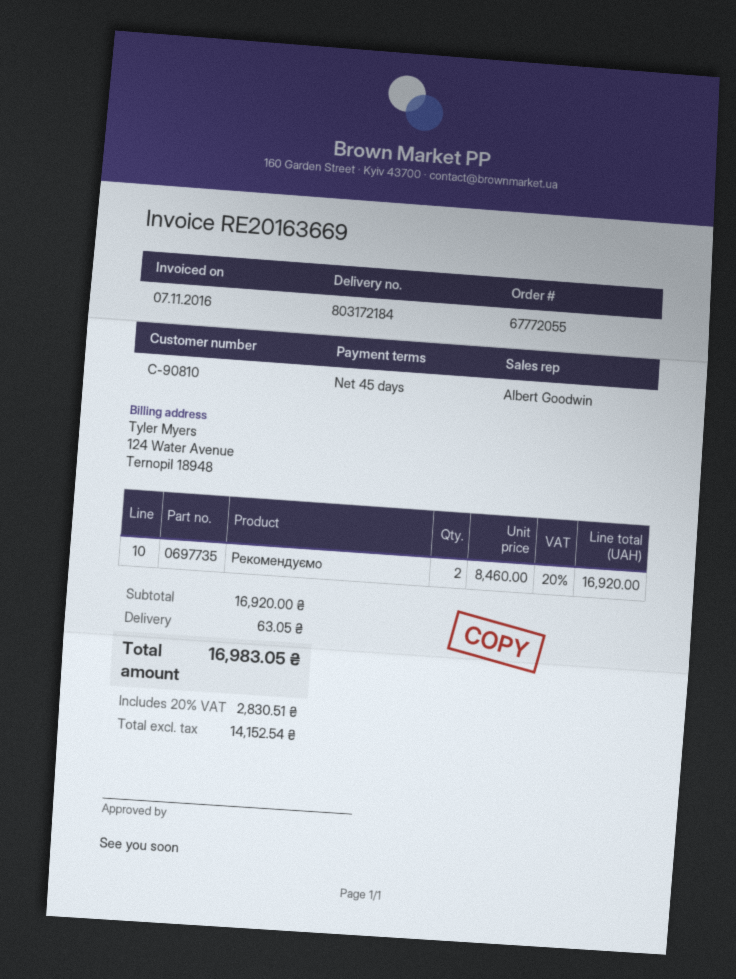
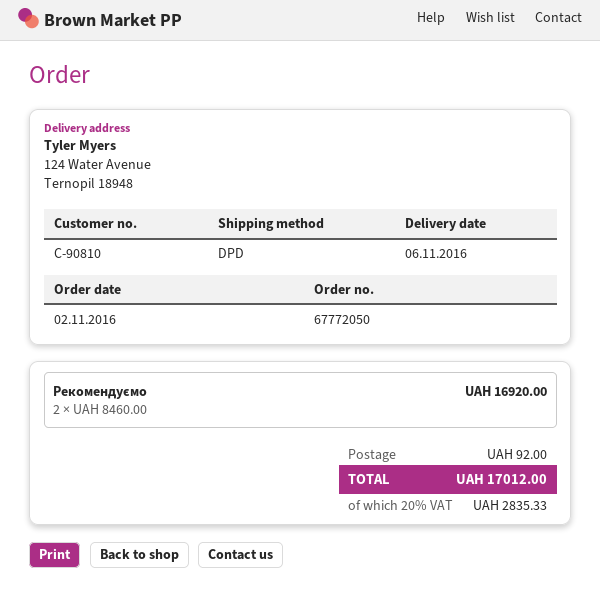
order number: 67772055 -> 67772050
shipping: 63.05 -> 92.00
tax: 20% = 2830.51 -> 20% = 2835.33
total: 16983.05 -> 17012.00

